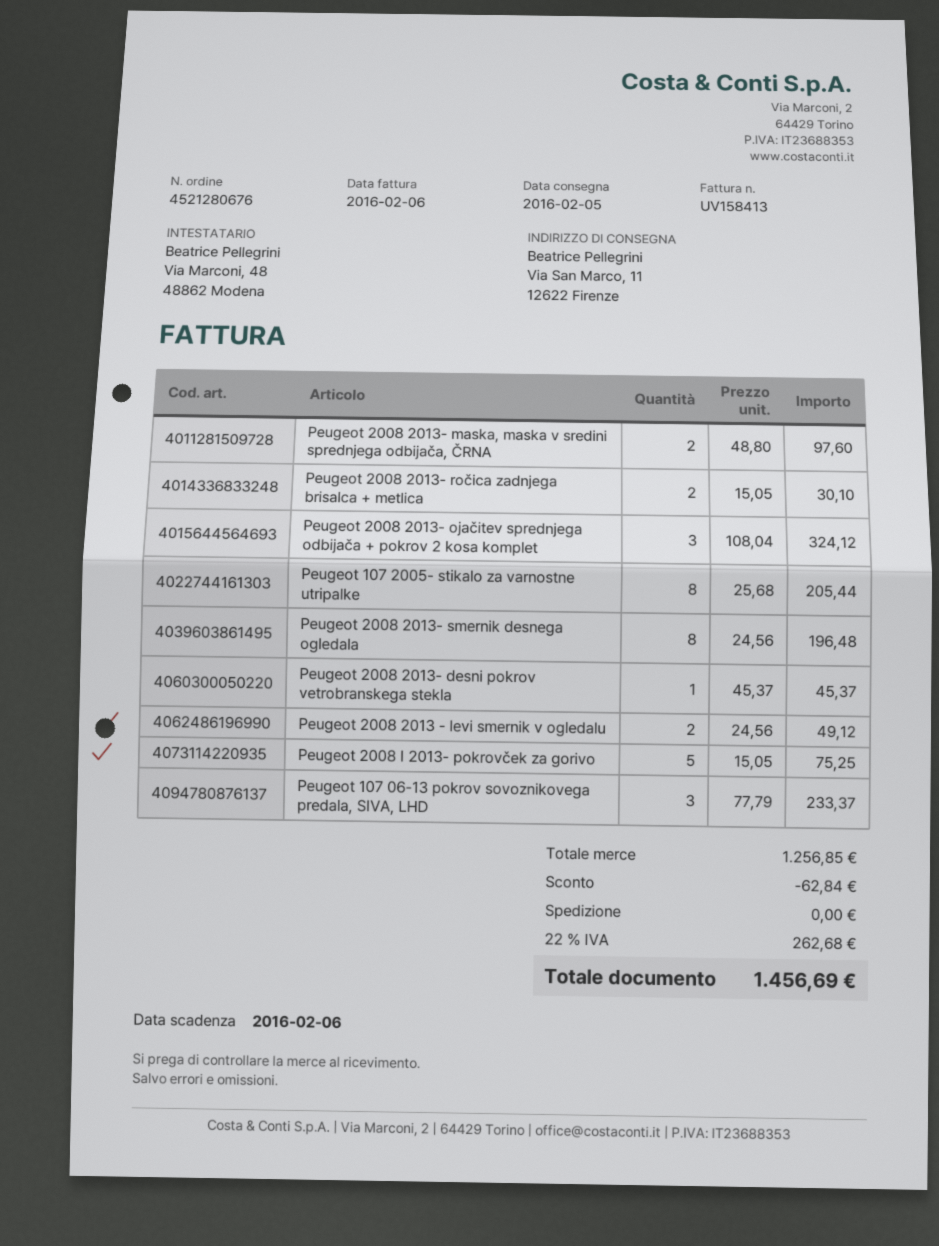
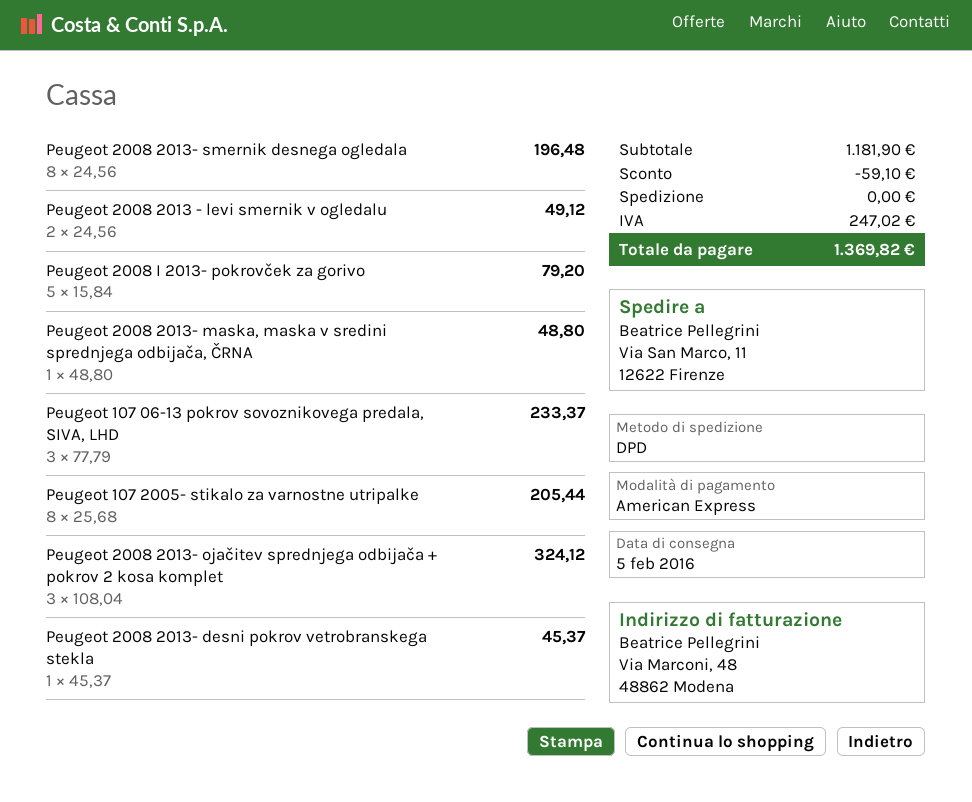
Peugeot 2008 2013- maska, maska v sredini sprednjega odbijača, ČRNA: 2 x 48.80 = 97.60 -> 1 x 48.80 = 48.80
Peugeot 2008 2013- ročica zadnjega brisalca + metlica: 2 x 15.05 = 30.10 -> none
Peugeot 2008 I 2013- pokrovček za gorivo: 5 x 15.05 = 75.25 -> 5 x 15.84 = 79.20
subtotal: 1256.85 -> 1181.90
discount: 62.84 -> 59.10
tax: 262.68 -> 247.02
total: 1456.69 -> 1369.82

